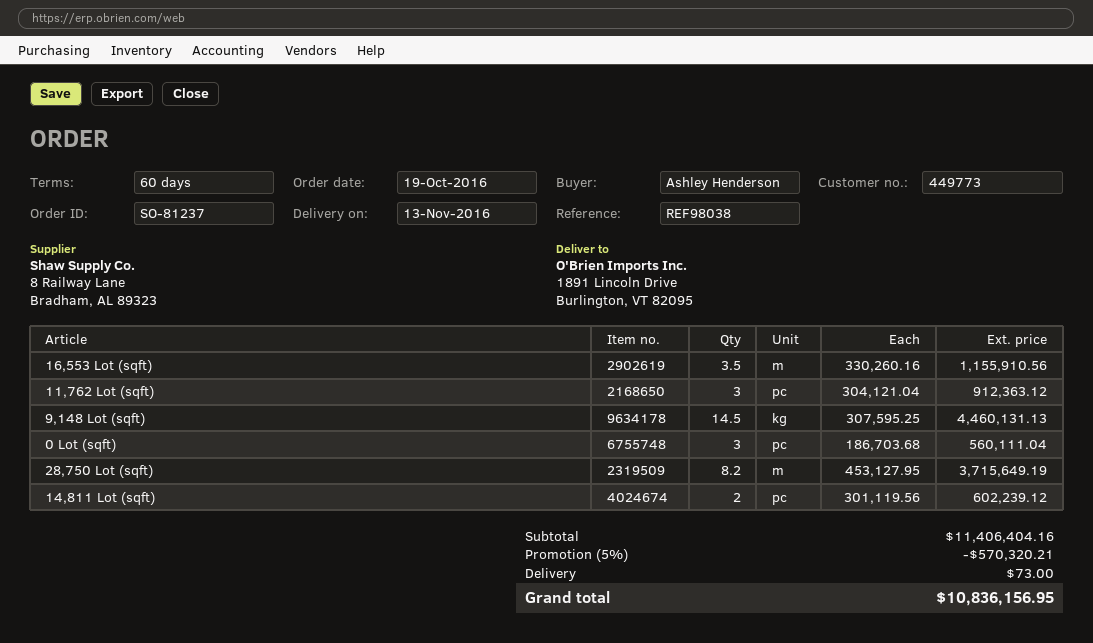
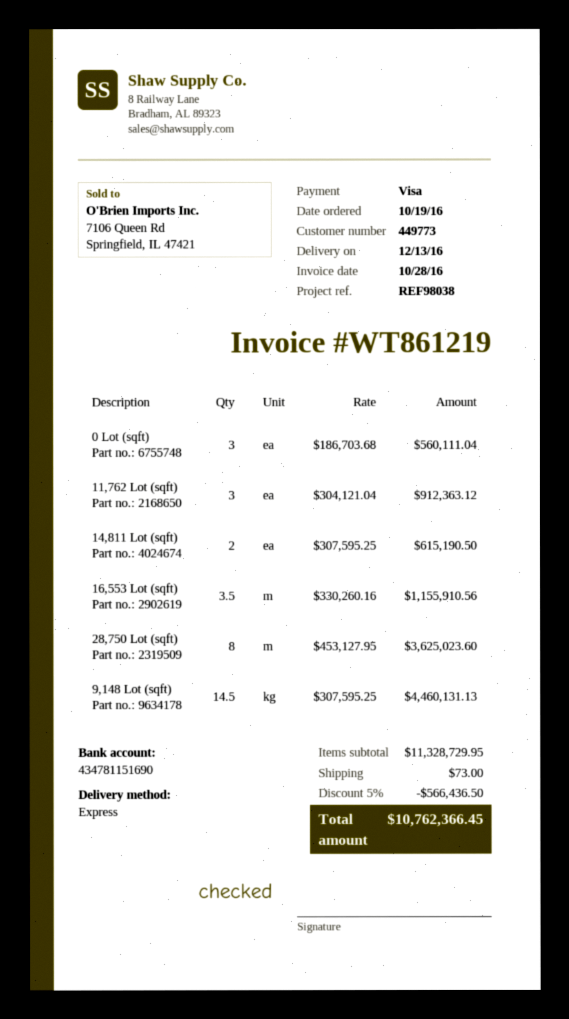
delivery date: 2016-11-13 -> 2016-12-13
28,750 Lot (sqft): 8.2 x 453127.95 = 3715649.19 -> 8 x 453127.95 = 3625023.60
14,811 Lot (sqft): 2 x 301119.56 = 602239.12 -> 2 x 307595.25 = 615190.50
subtotal: 11406404.16 -> 11328729.95
discount: 5% = 570320.21 -> 5% = 566436.50
total: 10836156.95 -> 10762366.45

